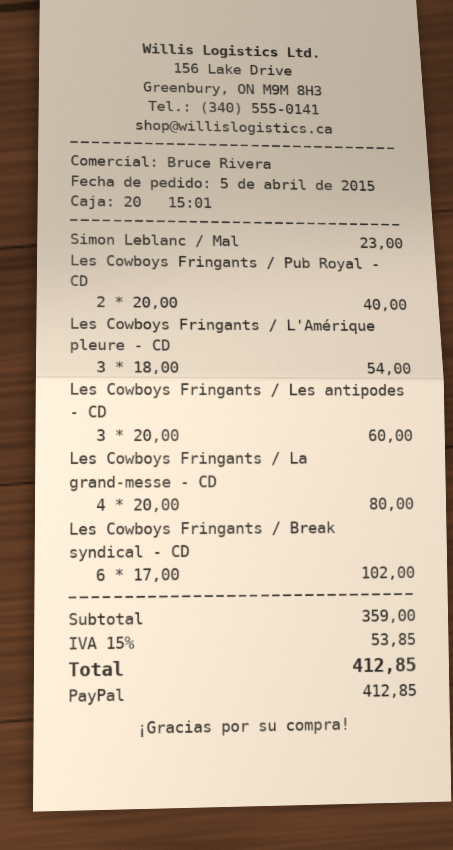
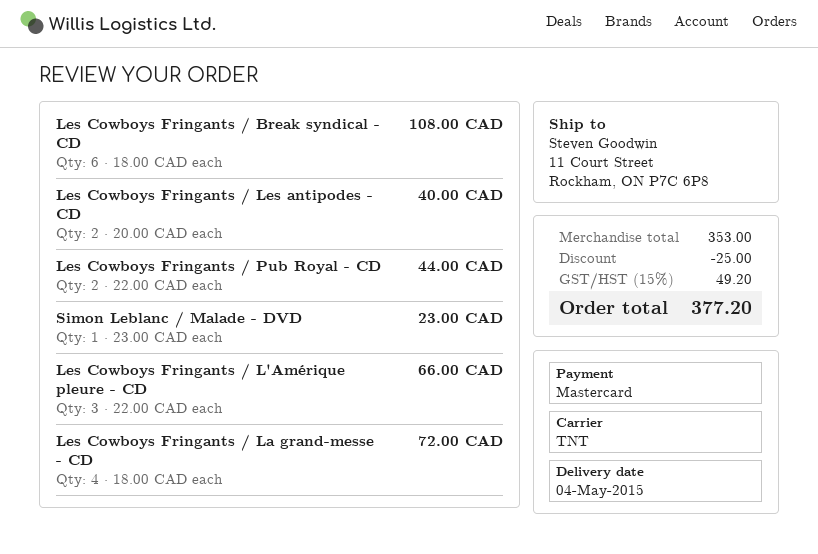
payment method: PayPal -> Mastercard
Les Cowboys Fringants / Pub Royal - CD: 2 x 20.00 = 40.00 -> 2 x 22.00 = 44.00
Les Cowboys Fringants / L'Amérique pleure - CD: 3 x 18.00 = 54.00 -> 3 x 22.00 = 66.00
Les Cowboys Fringants / Les antipodes - CD: 3 x 20.00 = 60.00 -> 2 x 20.00 = 40.00
Les Cowboys Fringants / La grand-messe - CD: 4 x 20.00 = 80.00 -> 4 x 18.00 = 72.00
Les Cowboys Fringants / Break syndical - CD: 6 x 17.00 = 102.00 -> 6 x 18.00 = 108.00
subtotal: 359.00 -> 353.00
discount: none -> 25.00
tax: 15% = 53.85 -> 15% = 49.20
total: 412.85 -> 377.20

